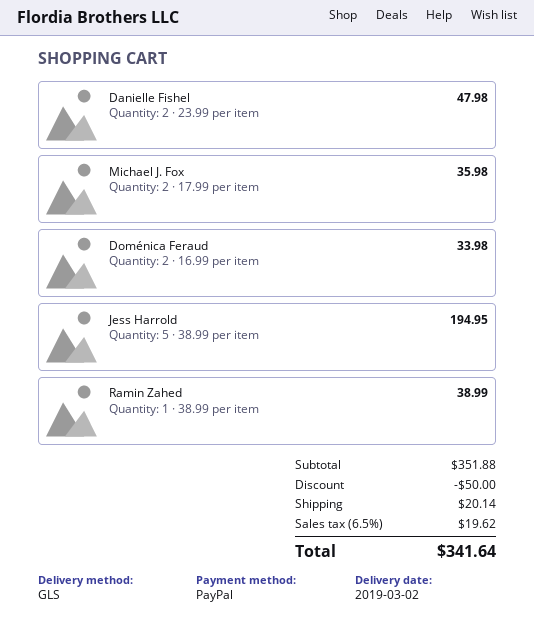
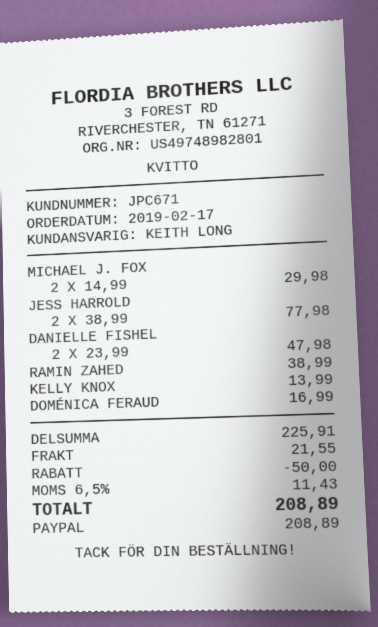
Michael J. Fox: 2 x 17.99 = 35.98 -> 2 x 14.99 = 29.98
Doménica Feraud: 2 x 16.99 = 33.98 -> 1 x 16.99 = 16.99
Jess Harrold: 5 x 38.99 = 194.95 -> 2 x 38.99 = 77.98
KELLY KNOX: none -> 1 x 13.99 = 13.99
subtotal: 351.88 -> 225.91
shipping: 20.14 -> 21.55
tax: 6.5% = 19.62 -> 6.5% = 11.43
total: 341.64 -> 208.89

